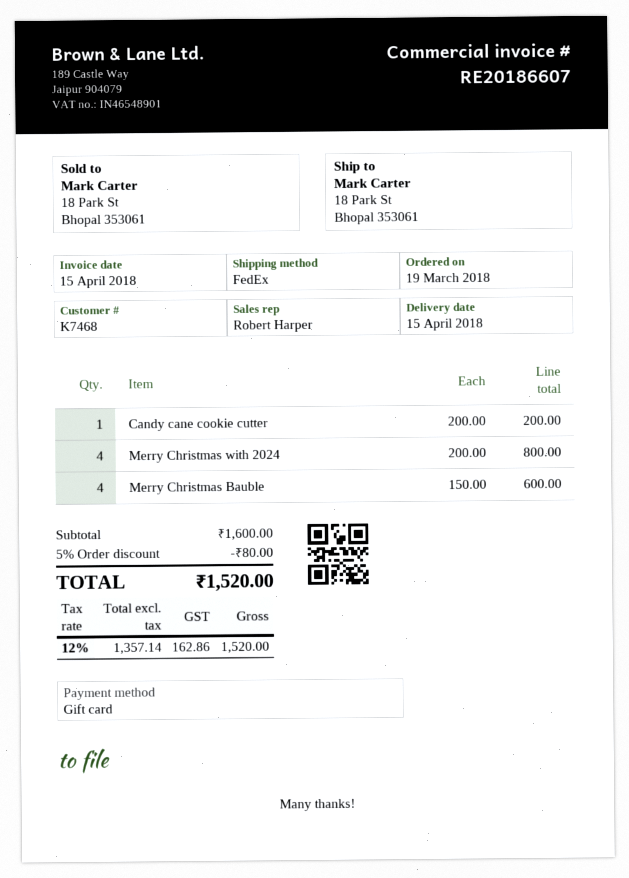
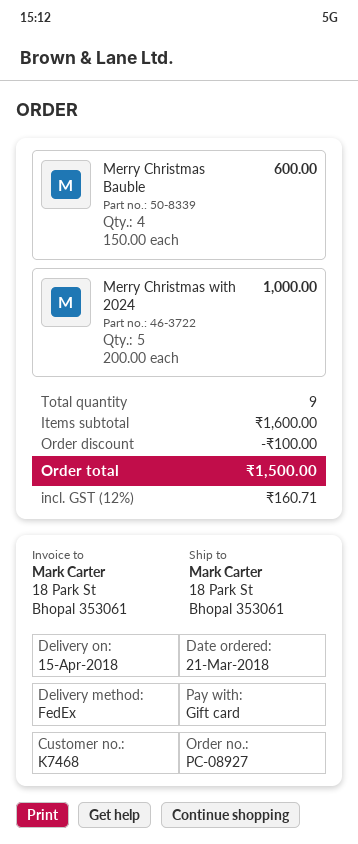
order date: 2018-03-19 -> 2018-03-21
Candy cane cookie cutter: 1 x 200.00 = 200.00 -> none
Merry Christmas with 2024: 4 x 200.00 = 800.00 -> 5 x 200.00 = 1000.00
discount: 80.00 -> 100.00
tax: 12% = 162.86 -> 12% = 160.71
total: 1520.00 -> 1500.00

